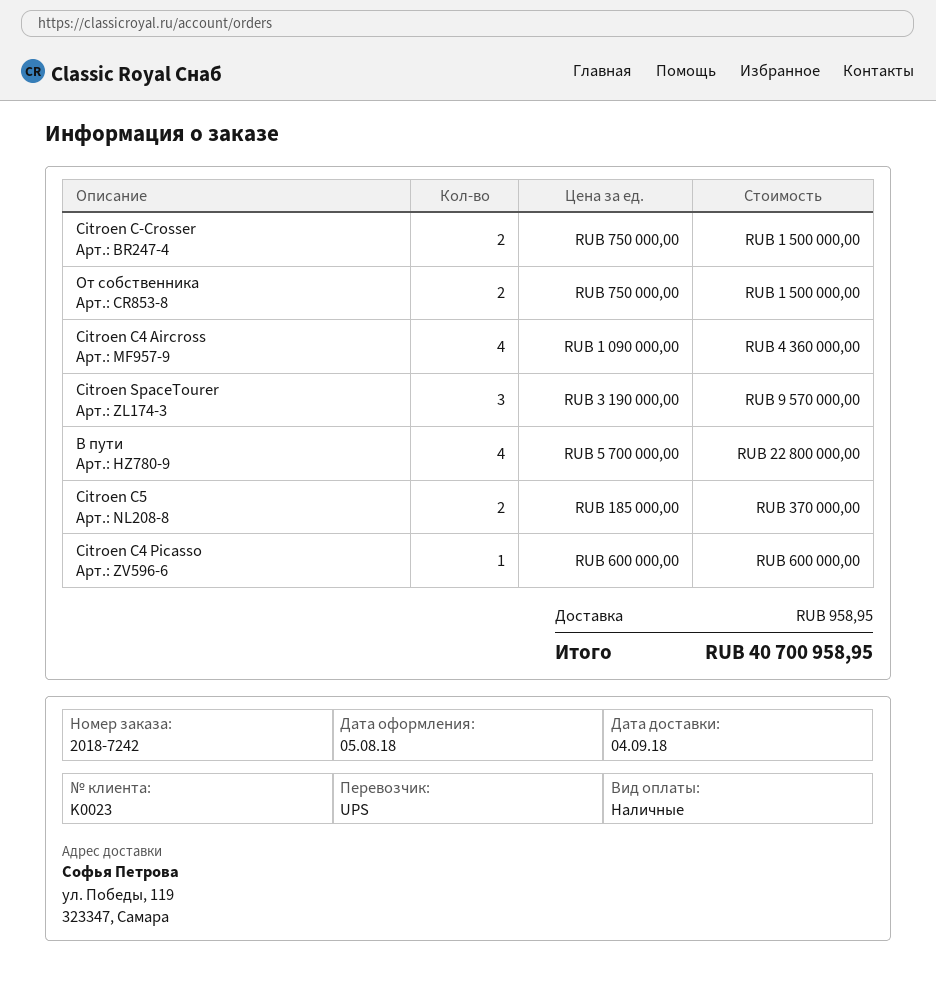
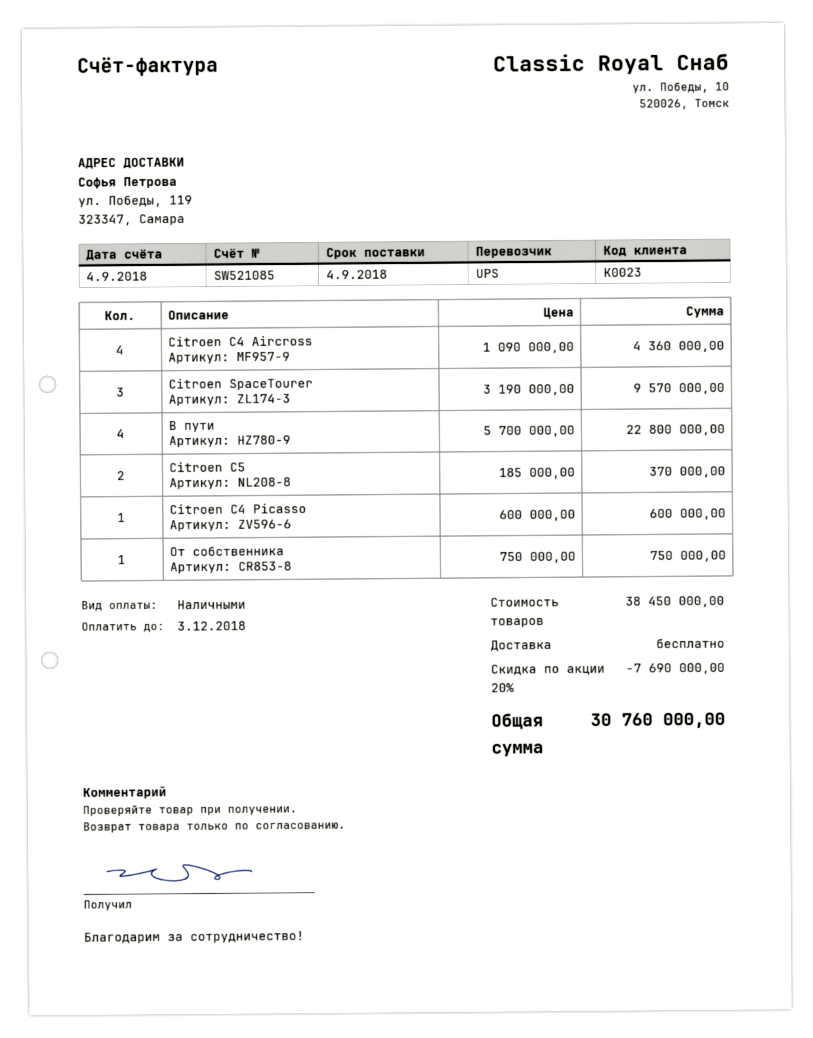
Citroen C-Crosser: 2 x 750000.00 = 1500000.00 -> none
От собственника: 2 x 750000.00 = 1500000.00 -> 1 x 750000.00 = 750000.00
discount: none -> 20% = 7690000.00
shipping: 958.95 -> 0.00
total: 40700958.95 -> 30760000.00

